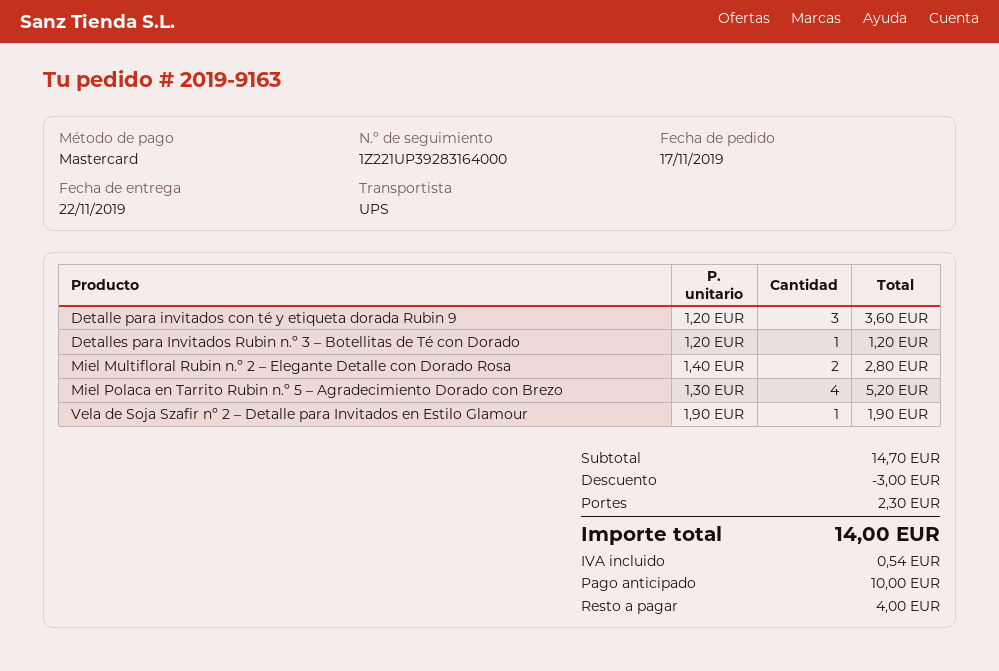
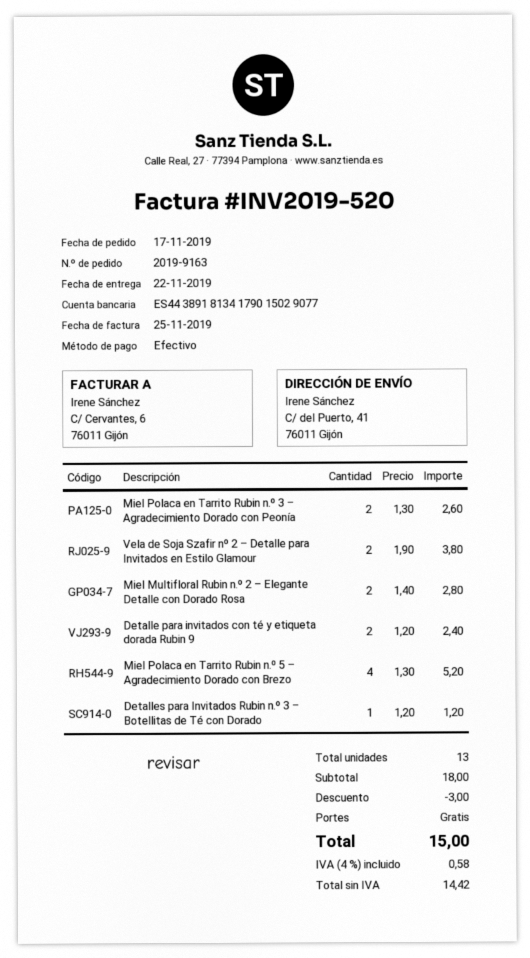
payment method: Mastercard -> cash
Detalle para invitados con té y etiqueta dorada Rubin 9: 3 x 1.20 = 3.60 -> 2 x 1.20 = 2.40
Vela de Soja Szafir nº 2 – Detalle para Invitados en Estilo Glamour: 1 x 1.90 = 1.90 -> 2 x 1.90 = 3.80
Miel Polaca en Tarrito Rubin n.º 3 – Agradecimiento Dorado con Peonía: none -> 2 x 1.30 = 2.60
subtotal: 14.70 -> 18.00
shipping: 2.30 -> 0.00
tax: 0.54 -> 0.58
total: 14.00 -> 15.00

